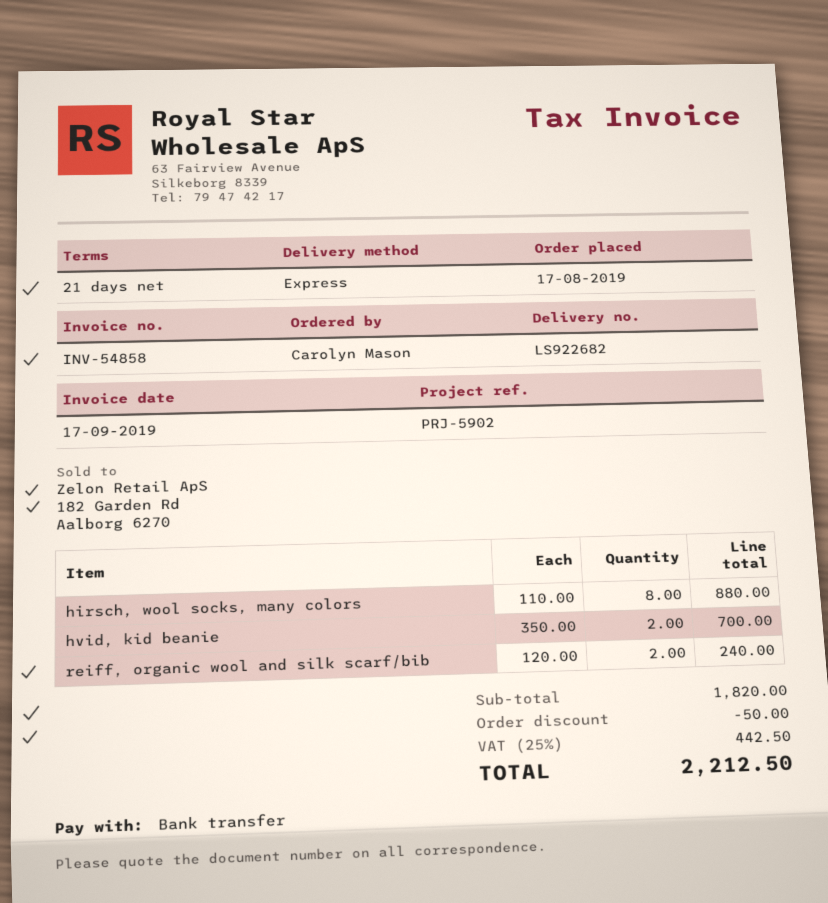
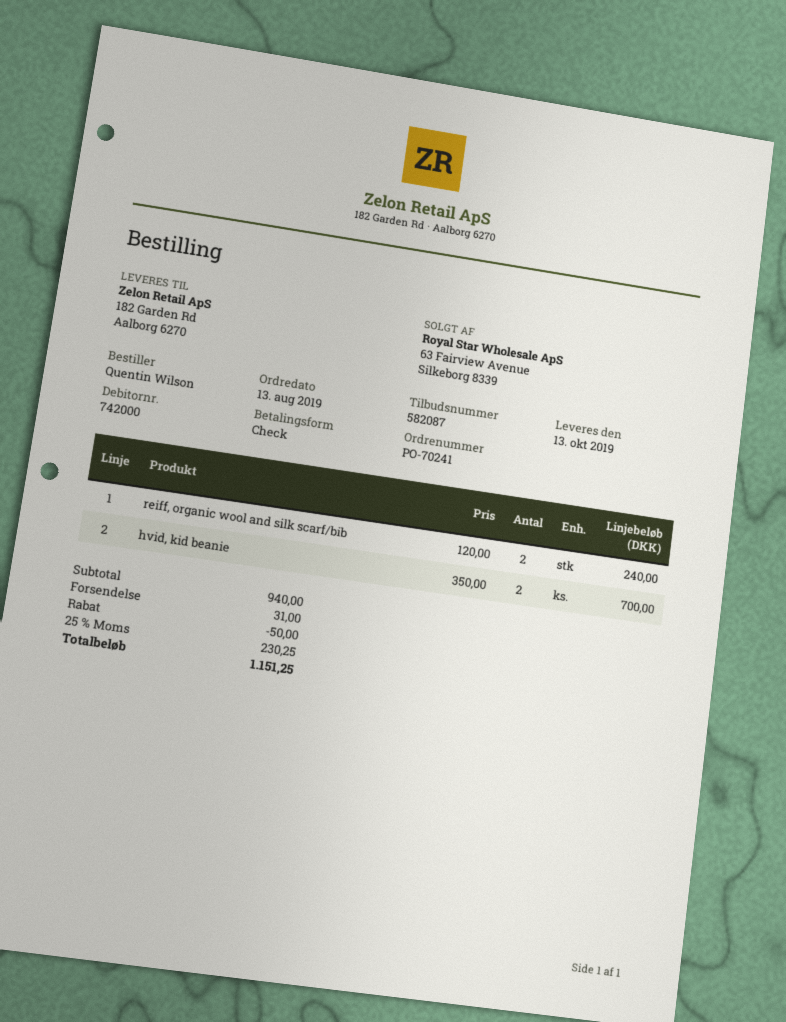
order date: 2019-08-17 -> 2019-08-13
ordered by: Carolyn Mason -> Quentin Wilson
payment method: bank transfer -> cheque
hirsch, wool socks, many colors: 8 x 110.00 = 880.00 -> none
subtotal: 1820.00 -> 940.00
shipping: none -> 31.00
tax: 25% = 442.50 -> 25% = 230.25
total: 2212.50 -> 1151.25

